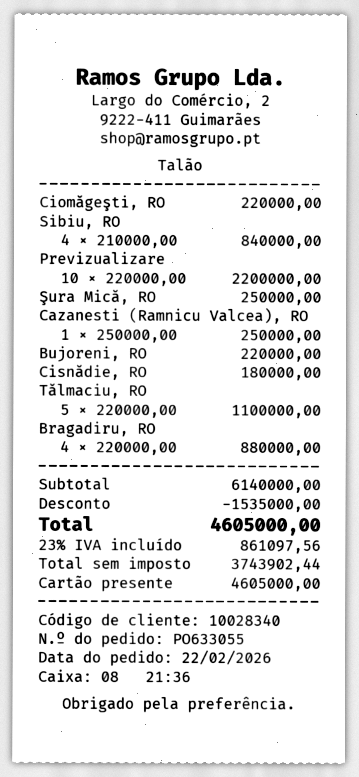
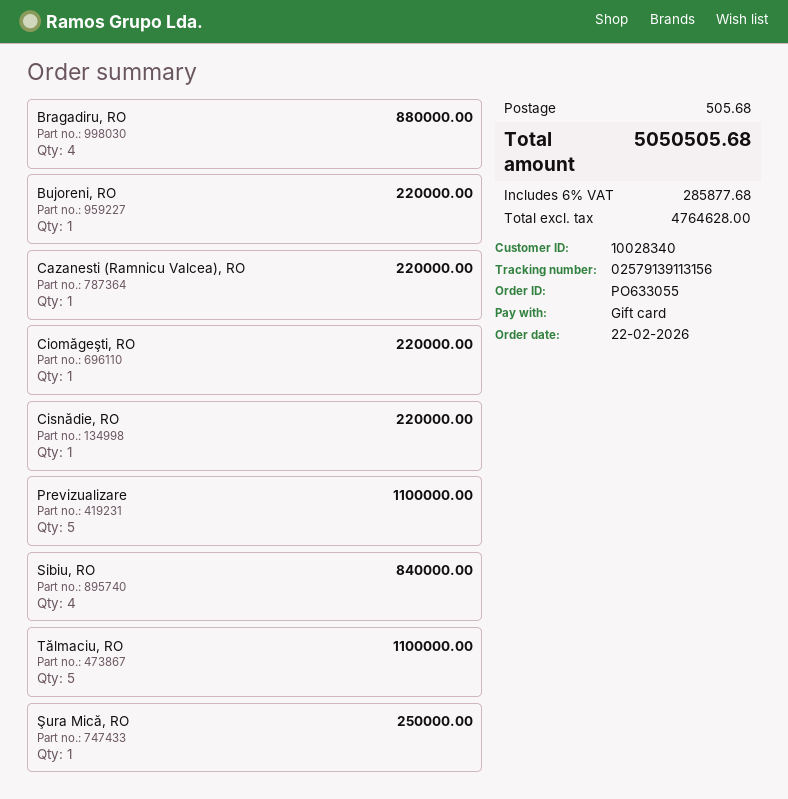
Previzualizare: 10 for 2200000.00 -> 5 for 1100000.00
Cazanesti (Ramnicu Valcea), RO: 1 for 250000.00 -> 1 for 220000.00
Cisnădie, RO: 1 for 180000.00 -> 1 for 220000.00
discount: 1535000.00 -> none
shipping: none -> 505.68
net: 3743902.44 -> 4764628.00
tax: 23% = 861097.56 -> 6% = 285877.68
total: 4605000.00 -> 5050505.68

